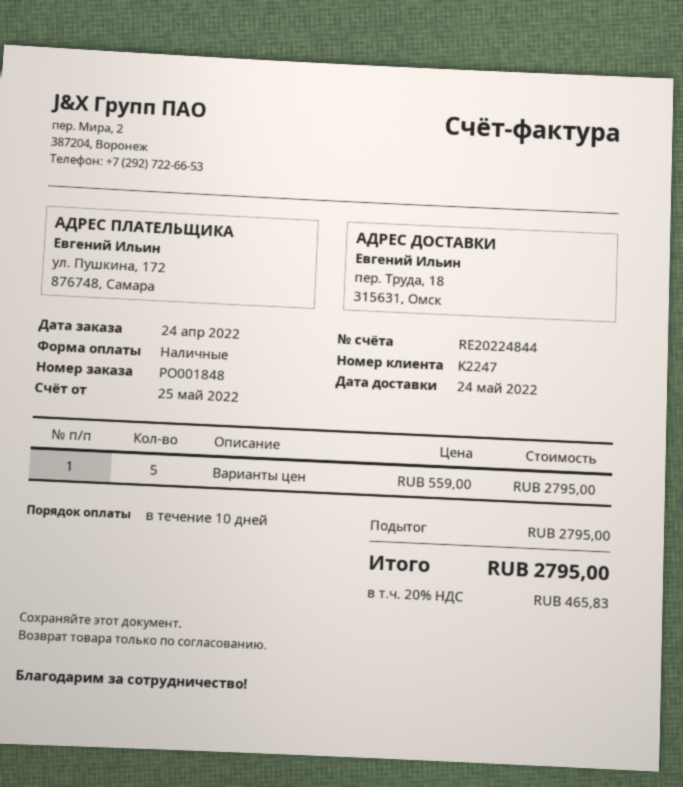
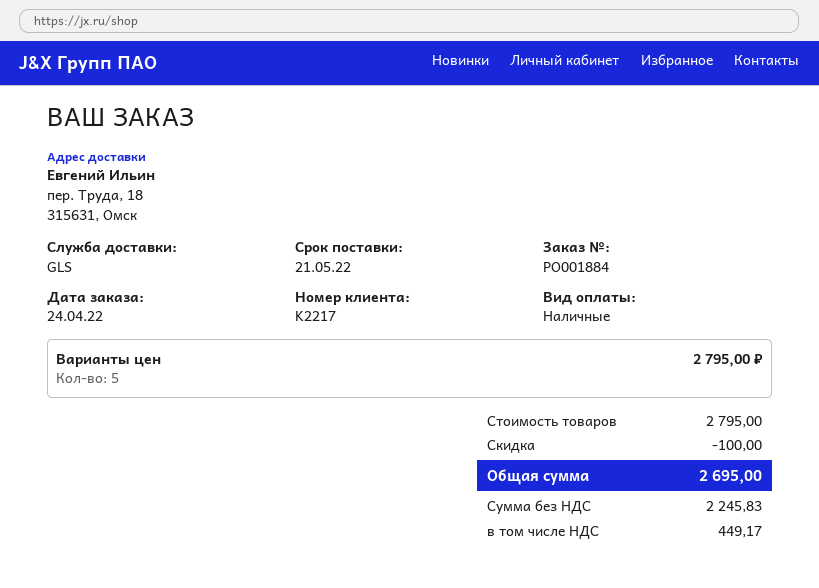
order number: PO001848 -> PO001884
delivery date: 2022-05-24 -> 2022-05-21
customer number: K2247 -> K2217
discount: none -> 100.00
tax: 465.83 -> 449.17
total: 2795.00 -> 2695.00

